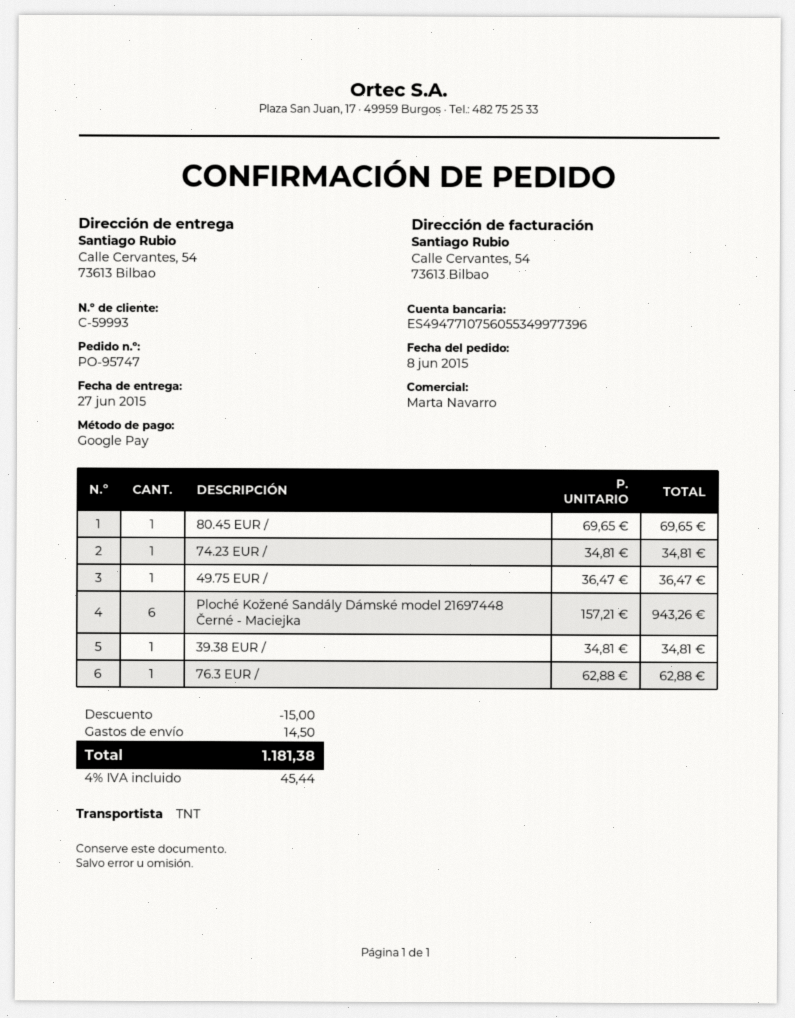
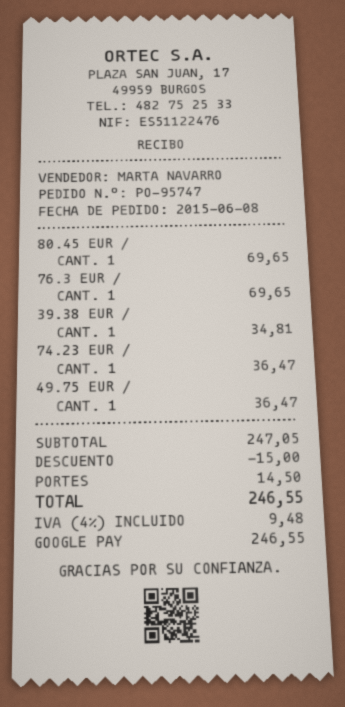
74.23 EUR /: 1 for 34.81 -> 1 for 36.47
Ploché Kožené Sandály Dámské model 21697448 Černé - Maciejka: 6 for 943.26 -> none
76.3 EUR /: 1 for 62.88 -> 1 for 69.65
tax: 4% = 45.44 -> 4% = 9.48
total: 1181.38 -> 246.55

